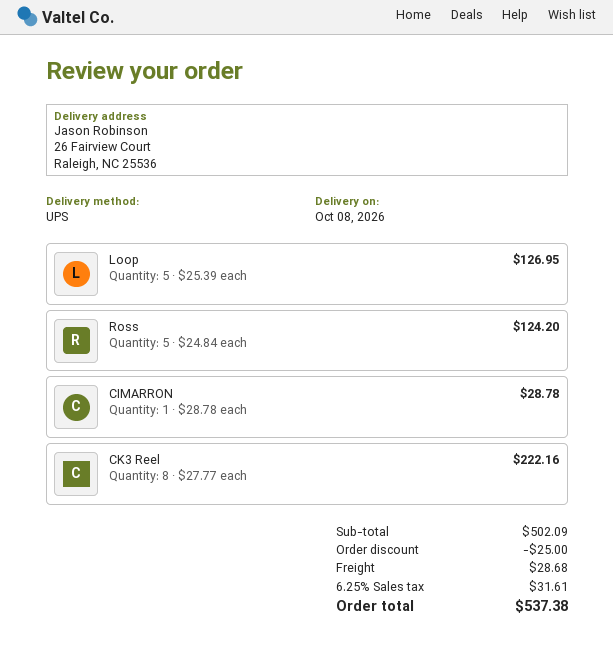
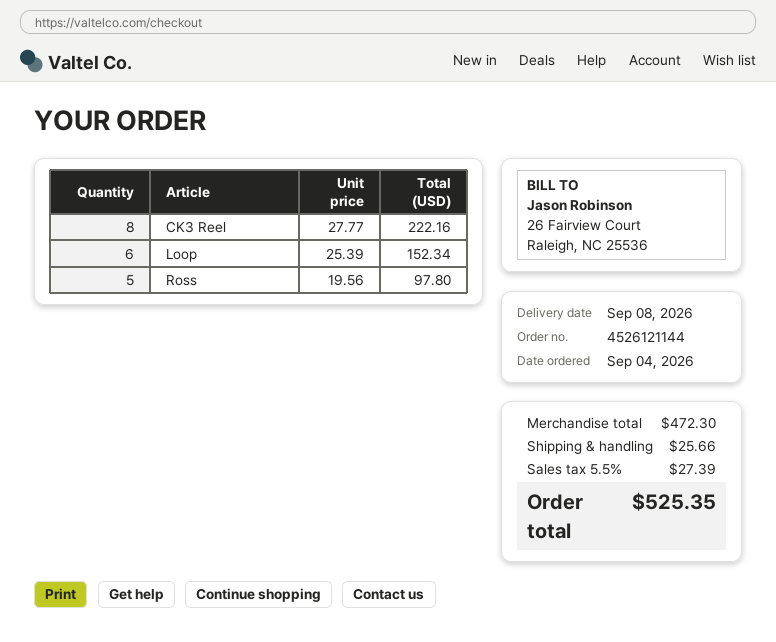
delivery date: 2026-10-08 -> 2026-09-08
Loop: 5 x 25.39 = 126.95 -> 6 x 25.39 = 152.34
Ross: 5 x 24.84 = 124.20 -> 5 x 19.56 = 97.80
CIMARRON: 1 x 28.78 = 28.78 -> none
subtotal: 502.09 -> 472.30
discount: 25.00 -> none
shipping: 28.68 -> 25.66
tax: 6.25% = 31.61 -> 5.5% = 27.39
total: 537.38 -> 525.35

